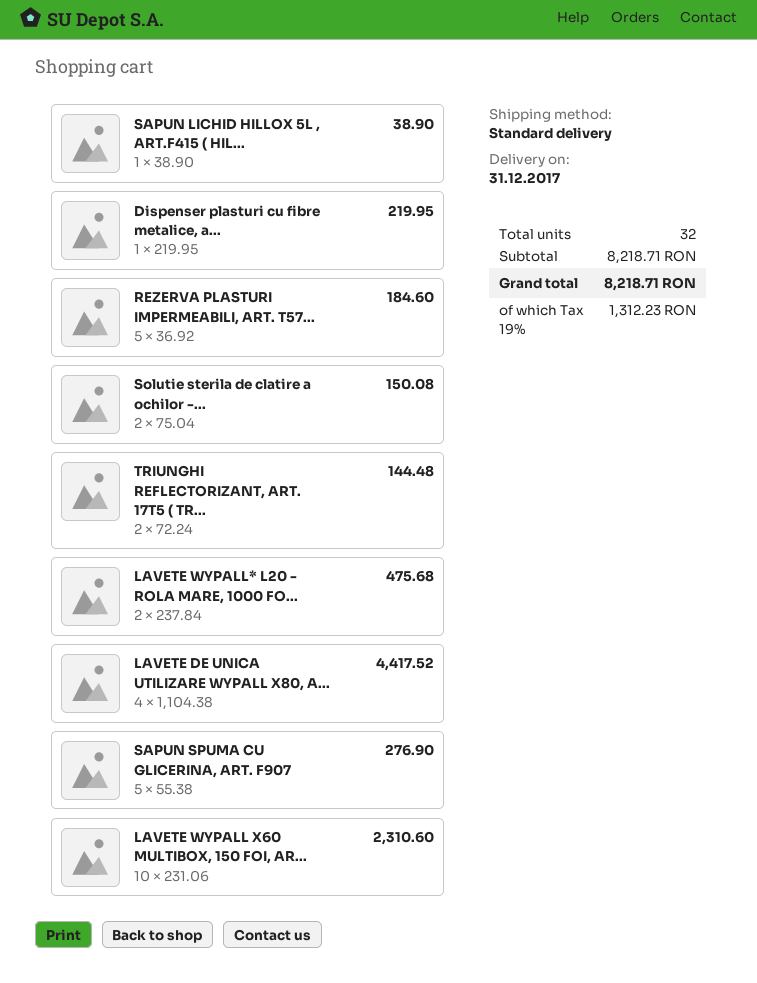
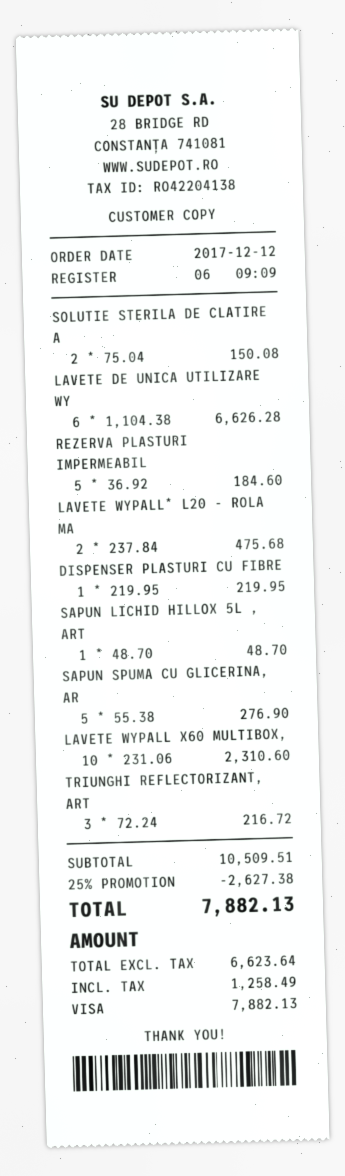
SAPUN LICHID HILLOX 5L , ART.F415 ( HIL...: 1 x 38.90 = 38.90 -> 1 x 48.70 = 48.70
TRIUNGHI REFLECTORIZANT, ART. 17T5 ( TR...: 2 x 72.24 = 144.48 -> 3 x 72.24 = 216.72
LAVETE DE UNICA UTILIZARE WYPALL X80, A...: 4 x 1104.38 = 4417.52 -> 6 x 1104.38 = 6626.28
subtotal: 8218.71 -> 10509.51
discount: none -> 25% = 2627.38
tax: 1312.23 -> 1258.49
total: 8218.71 -> 7882.13

